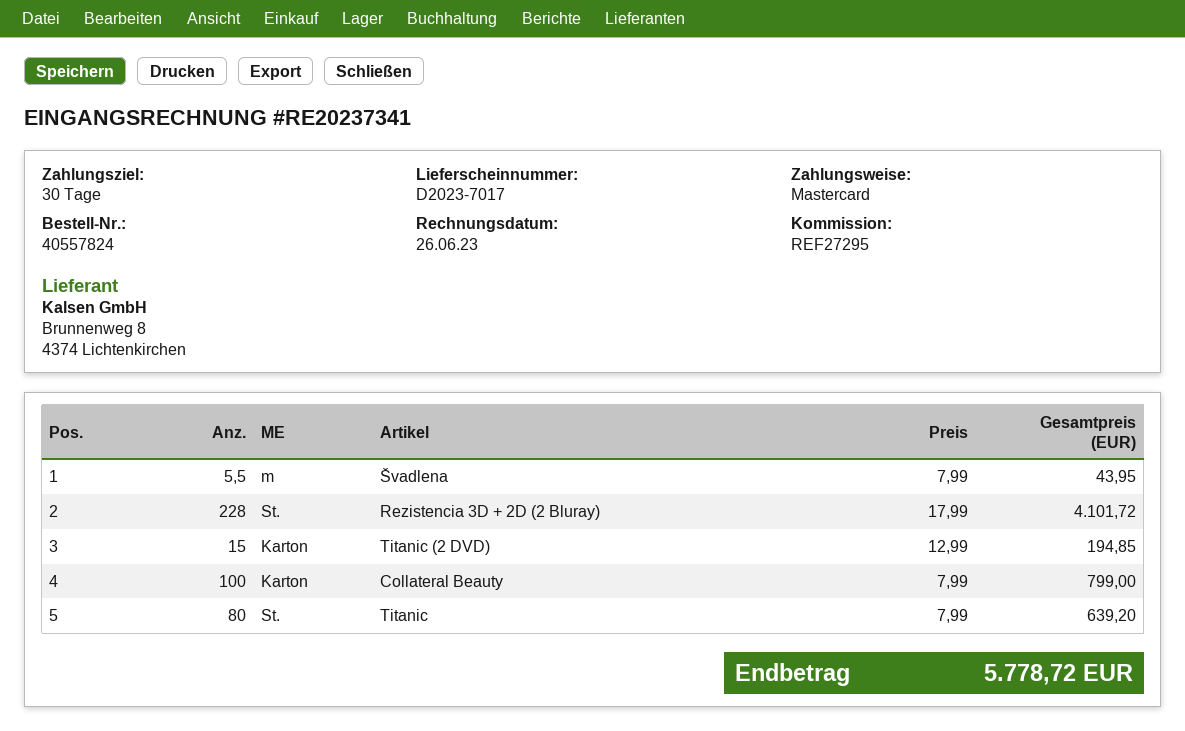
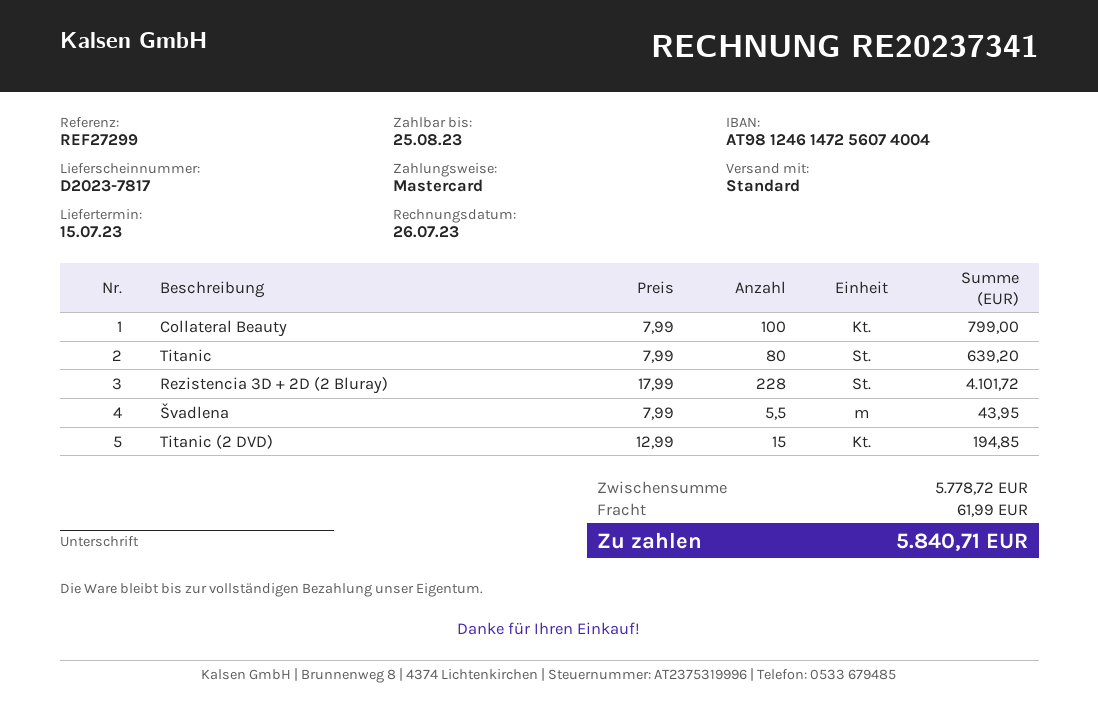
delivery note number: D2023-7017 -> D2023-7817
invoice date: 2023-06-26 -> 2023-07-26
reference: REF27295 -> REF27299
shipping: none -> 61.99
total: 5778.72 -> 5840.71

